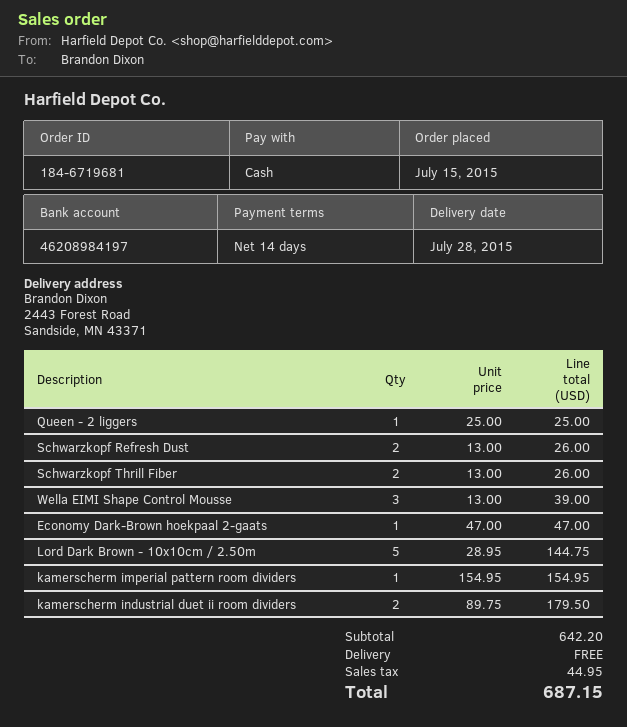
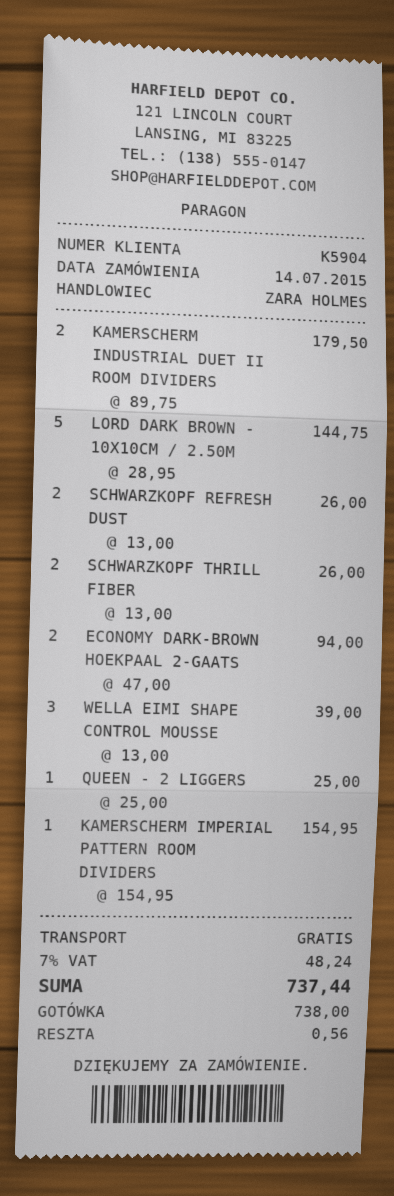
order date: 2015-07-15 -> 2015-07-14
Economy Dark-Brown hoekpaal 2-gaats: 1 x 47.00 = 47.00 -> 2 x 47.00 = 94.00
tax: 44.95 -> 48.24
total: 687.15 -> 737.44

